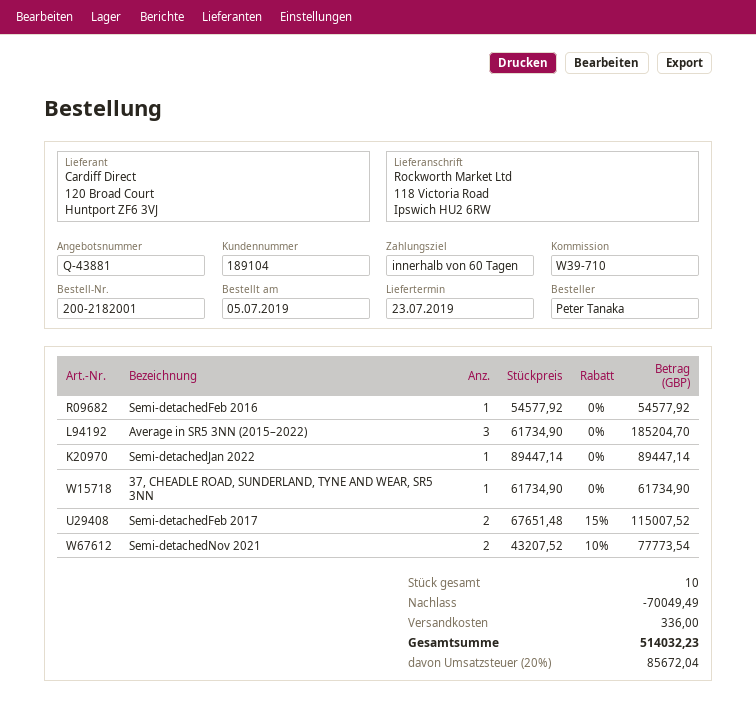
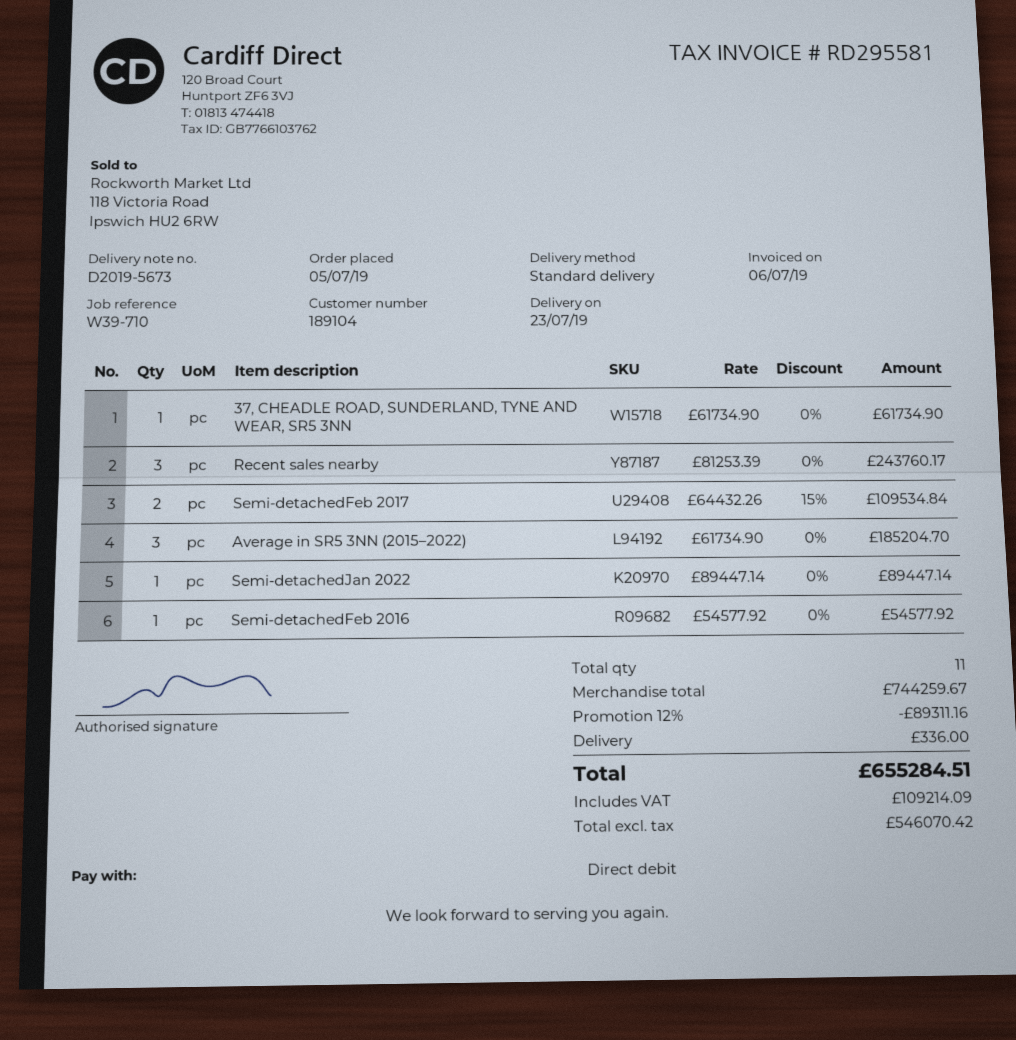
Semi-detachedFeb 2017: 2 x 67651.48 - 15% = 115007.52 -> 2 x 64432.26 - 15% = 109534.84
Semi-detachedNov 2021: 2 x 43207.52 - 10% = 77773.54 -> none
Recent sales nearby: none -> 3 x 81253.39 = 243760.17
total quantity: 10 -> 11
discount: 70049.49 -> 89311.16
tax: 85672.04 -> 109214.09
total: 514032.23 -> 655284.51

